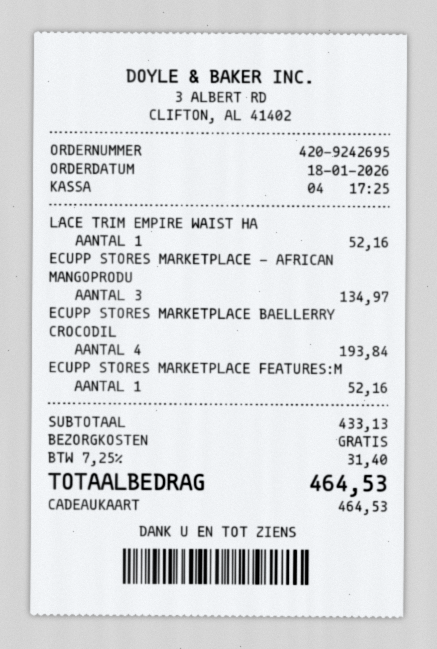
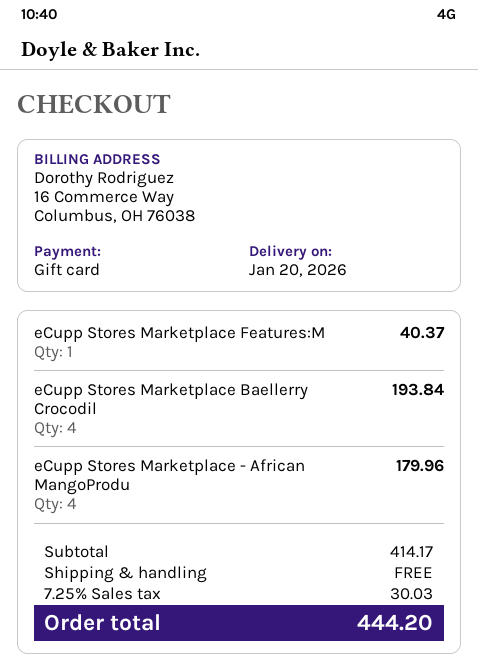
LACE TRIM EMPIRE WAIST HA: 1 for 52.16 -> none
ECUPP STORES MARKETPLACE - AFRICAN MANGOPRODU: 3 for 134.97 -> 4 for 179.96
ECUPP STORES MARKETPLACE FEATURES:M: 1 for 52.16 -> 1 for 40.37
subtotal: 433.13 -> 414.17
tax: 7.25% = 31.40 -> 7.25% = 30.03
total: 464.53 -> 444.20

